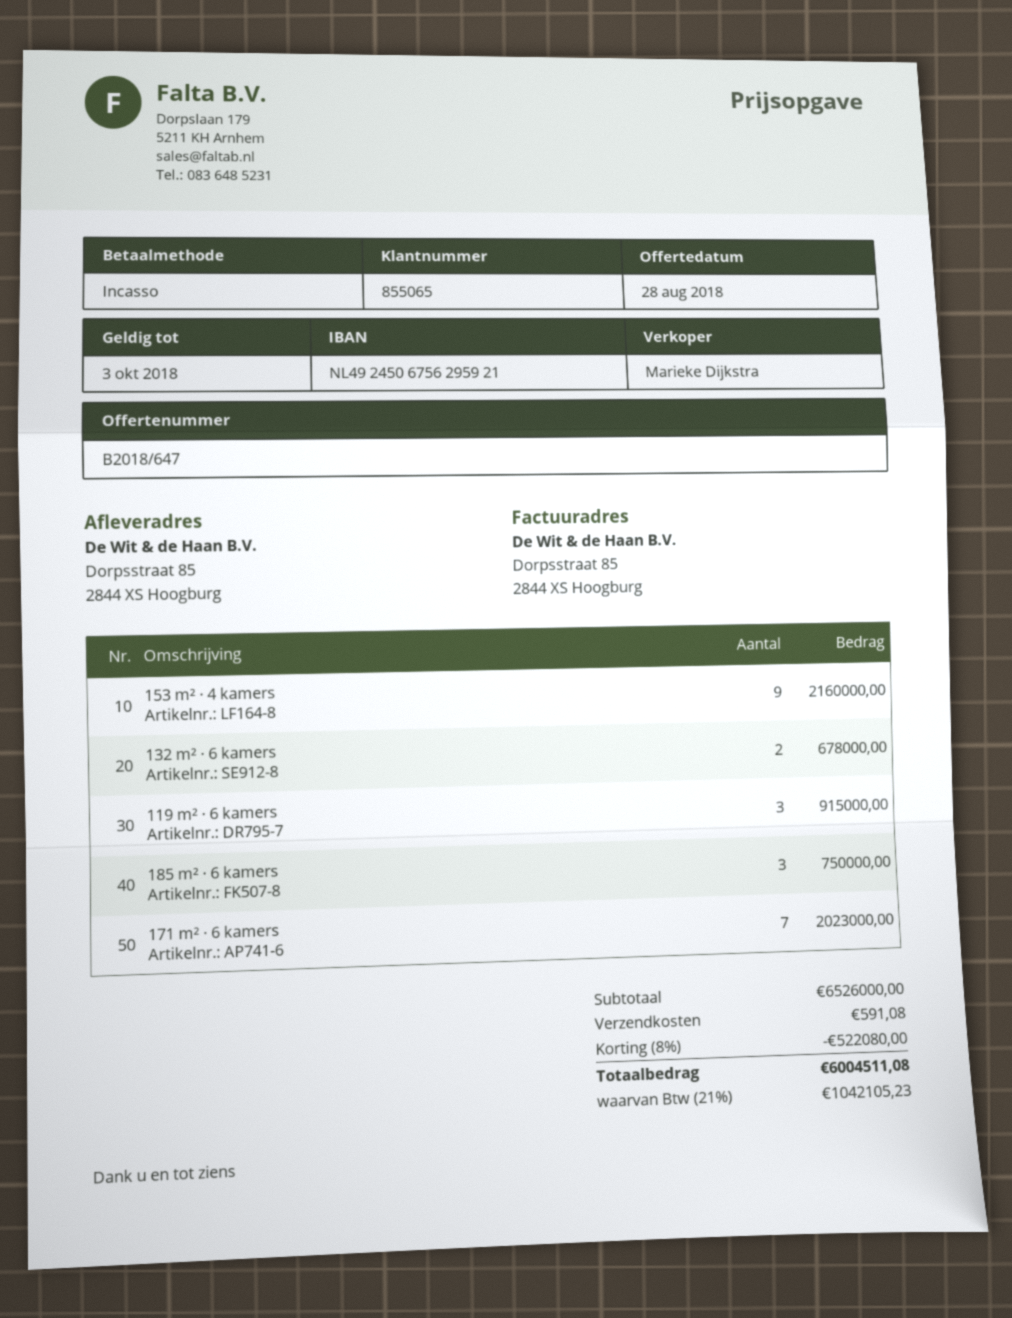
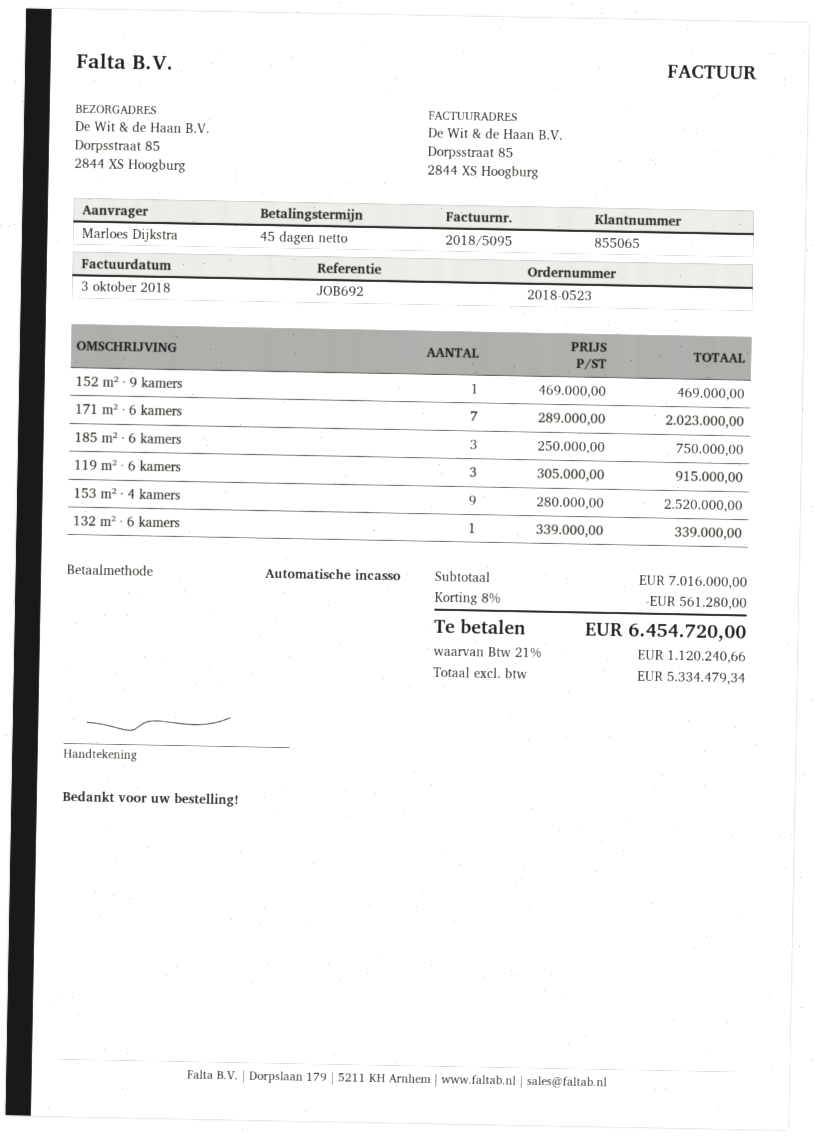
153 m² · 4 kamers: 9 for 2160000.00 -> 9 for 2520000.00
132 m² · 6 kamers: 2 for 678000.00 -> 1 for 339000.00
152 m² · 9 kamers: none -> 1 for 469000.00
subtotal: 6526000.00 -> 7016000.00
discount: 8% = 522080.00 -> 8% = 561280.00
shipping: 591.08 -> none
tax: 21% = 1042105.23 -> 21% = 1120240.66
total: 6004511.08 -> 6454720.00

